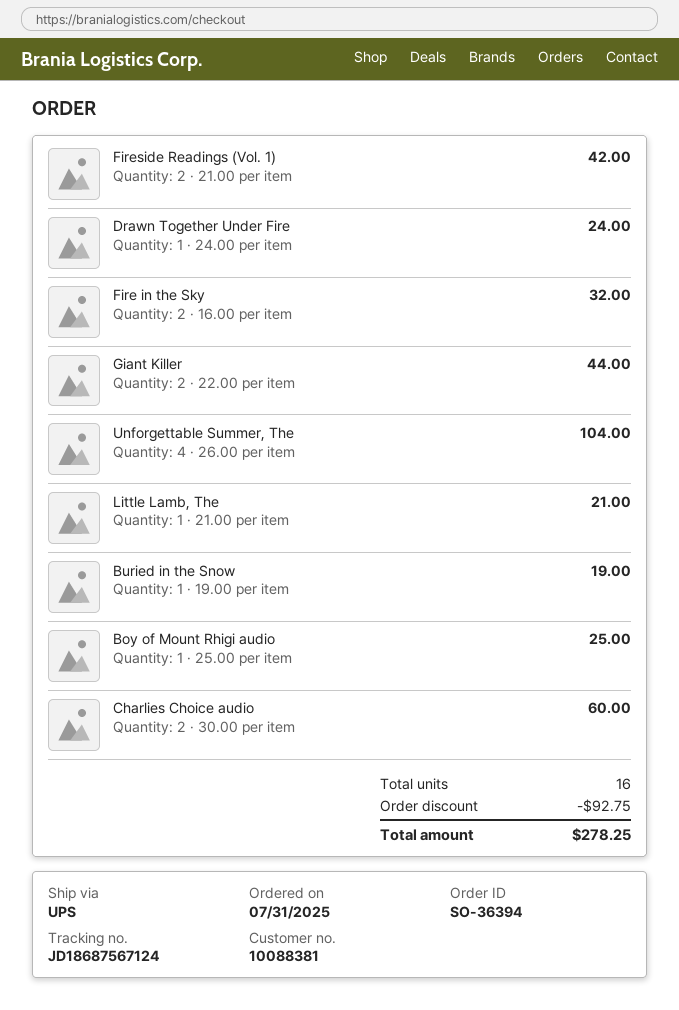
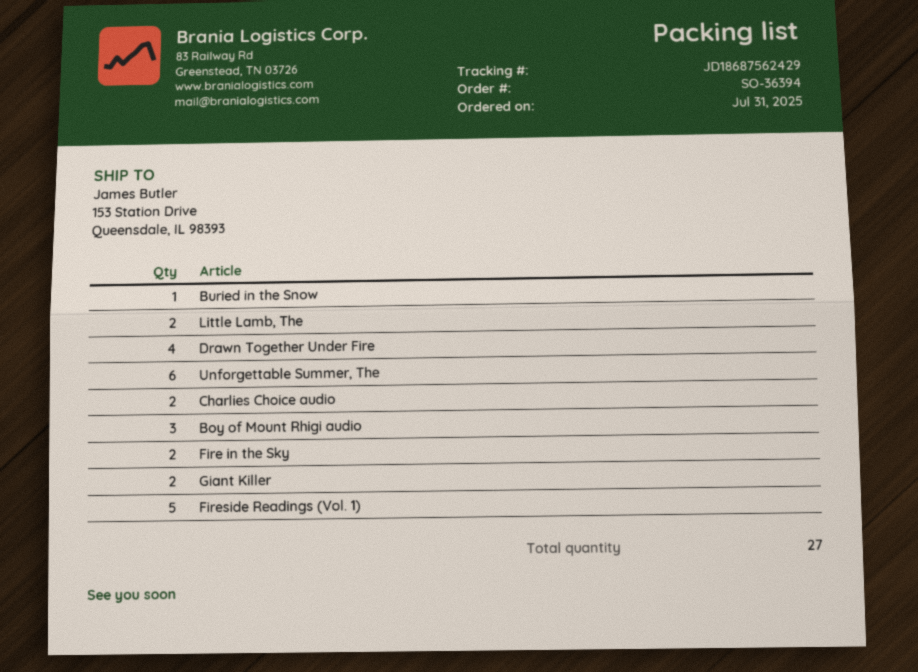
tracking number: JD18687567124 -> JD18687562429
Fireside Readings (Vol. 1): 2 -> 5
Drawn Together Under Fire: 1 -> 4
Unforgettable Summer, The: 4 -> 6
Little Lamb, The: 1 -> 2
Boy of Mount Rhigi audio: 1 -> 3
total quantity: 16 -> 27

